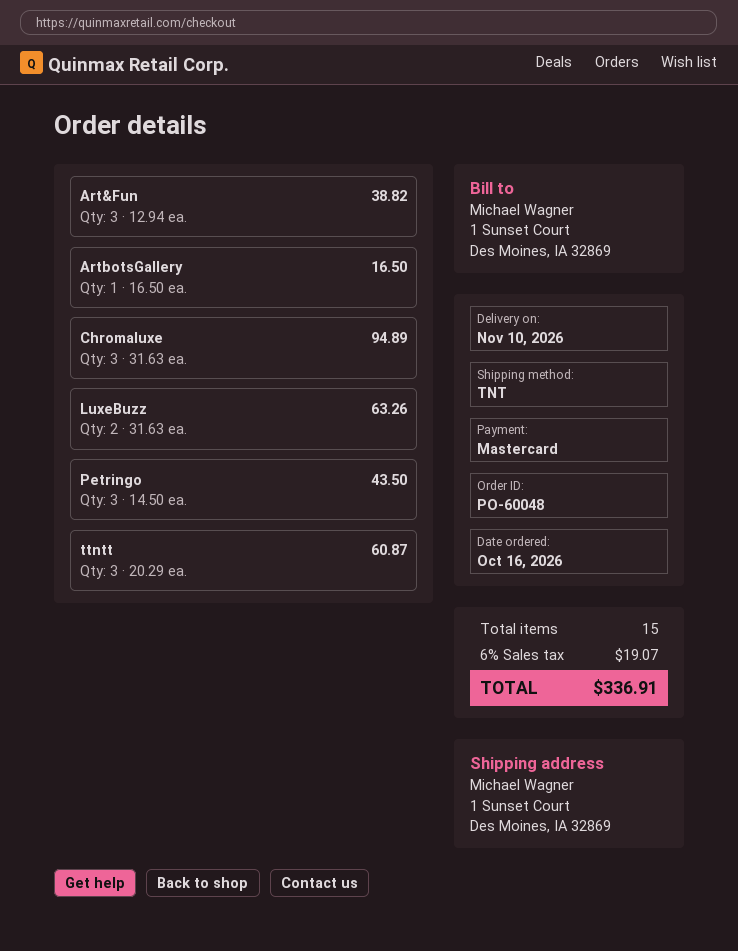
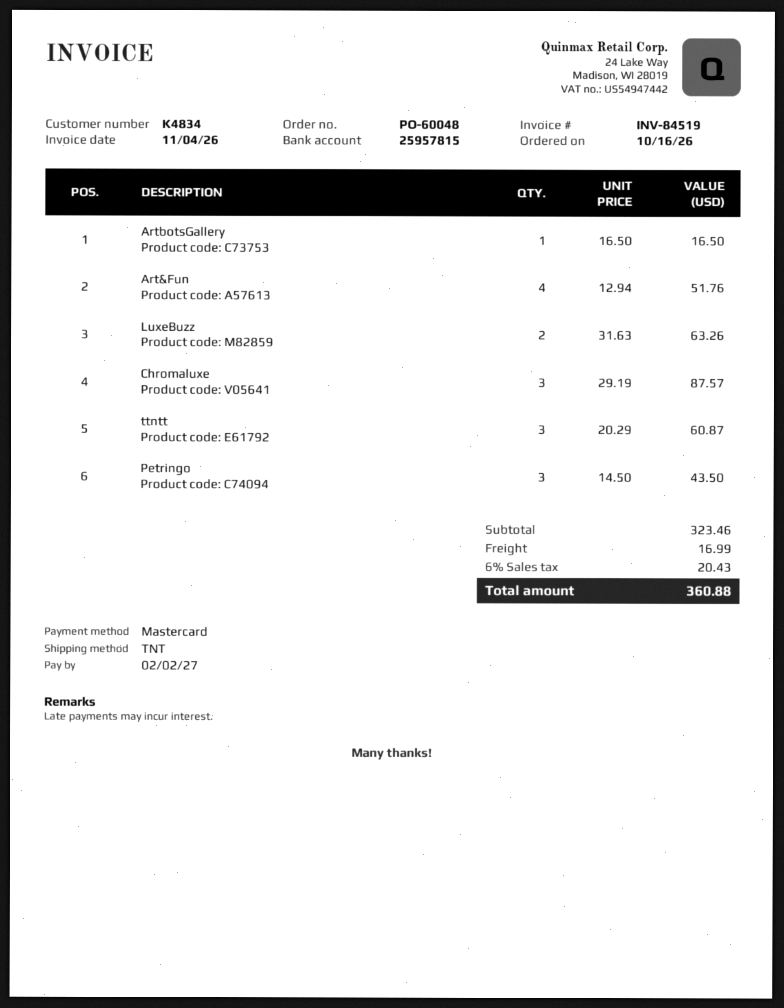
Art&Fun: 3 x 12.94 = 38.82 -> 4 x 12.94 = 51.76
Chromaluxe: 3 x 31.63 = 94.89 -> 3 x 29.19 = 87.57
shipping: none -> 16.99
tax: 6% = 19.07 -> 6% = 20.43
total: 336.91 -> 360.88

